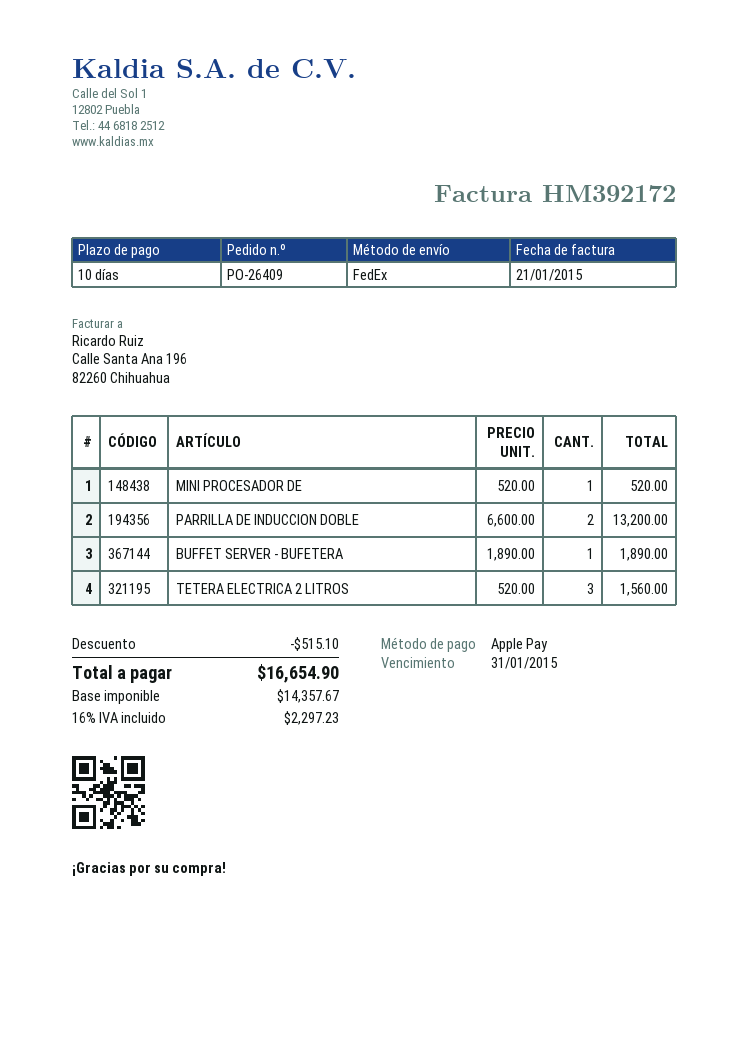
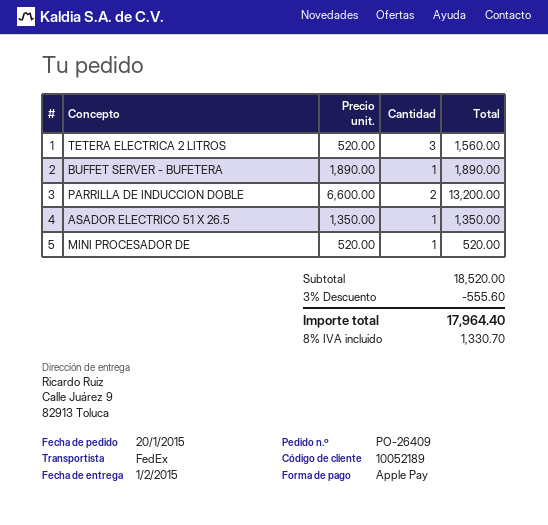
ASADOR ELECTRICO 51 X 26.5: none -> 1 x 1350.00 = 1350.00
discount: 515.10 -> 555.60
tax: 16% = 2297.23 -> 8% = 1330.70
total: 16654.90 -> 17964.40

